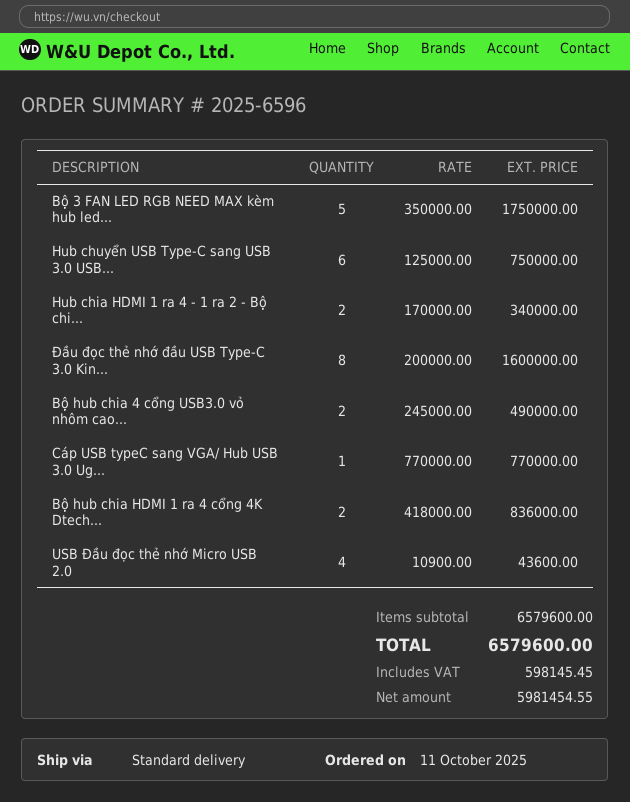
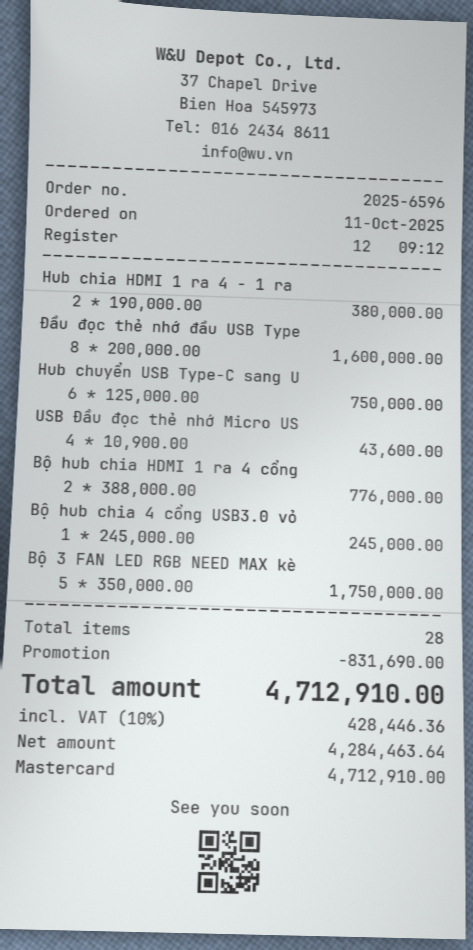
Hub chia HDMI 1 ra 4 - 1 ra 2 - Bộ chi...: 2 x 170000.00 = 340000.00 -> 2 x 190000.00 = 380000.00
Bộ hub chia 4 cổng USB3.0 vỏ nhôm cao...: 2 x 245000.00 = 490000.00 -> 1 x 245000.00 = 245000.00
Cáp USB typeC sang VGA/ Hub USB 3.0 Ug...: 1 x 770000.00 = 770000.00 -> none
Bộ hub chia HDMI 1 ra 4 cổng 4K Dtech...: 2 x 418000.00 = 836000.00 -> 2 x 388000.00 = 776000.00
discount: none -> 831690.00
net: 5981454.55 -> 4284463.64
tax: 598145.45 -> 428446.36
total: 6579600.00 -> 4712910.00

